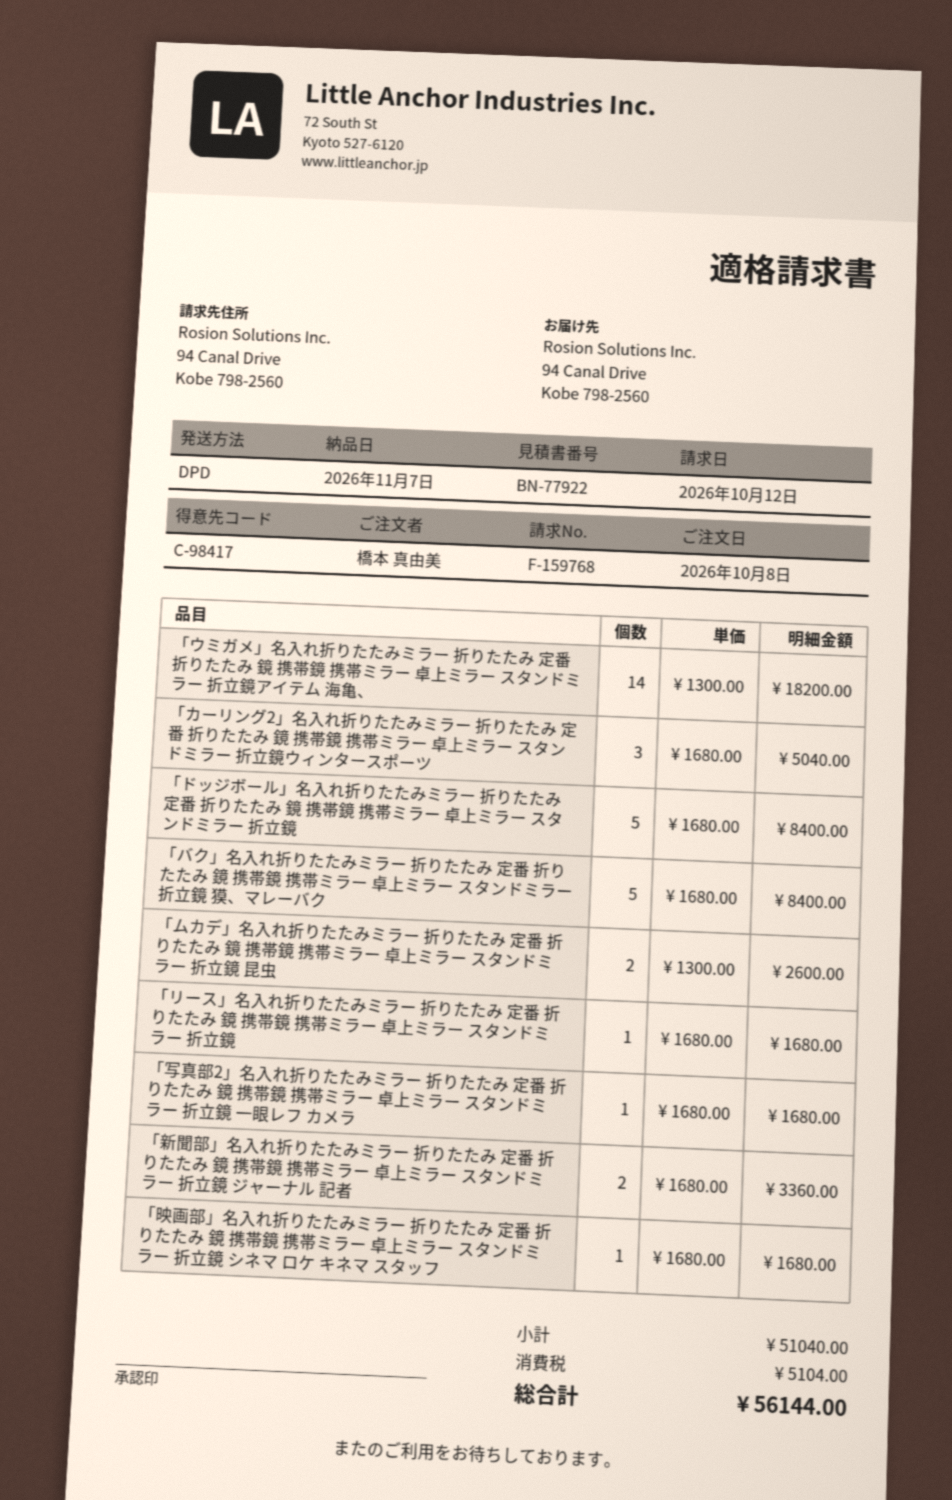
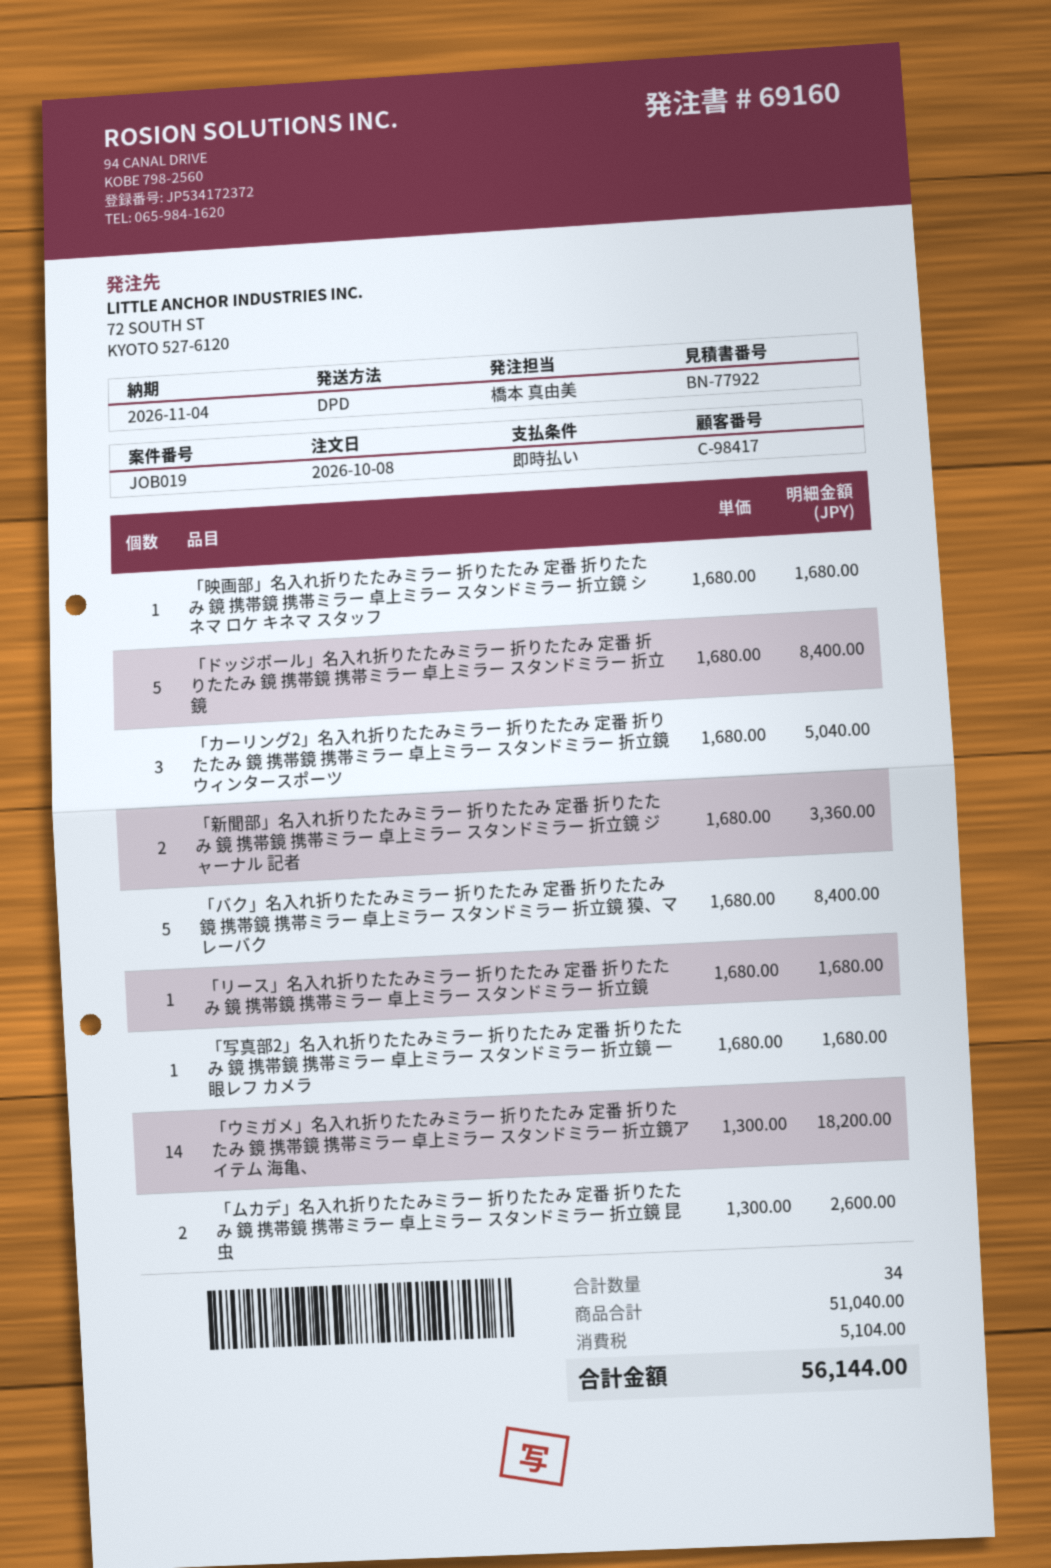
delivery date: 2026-11-07 -> 2026-11-04

